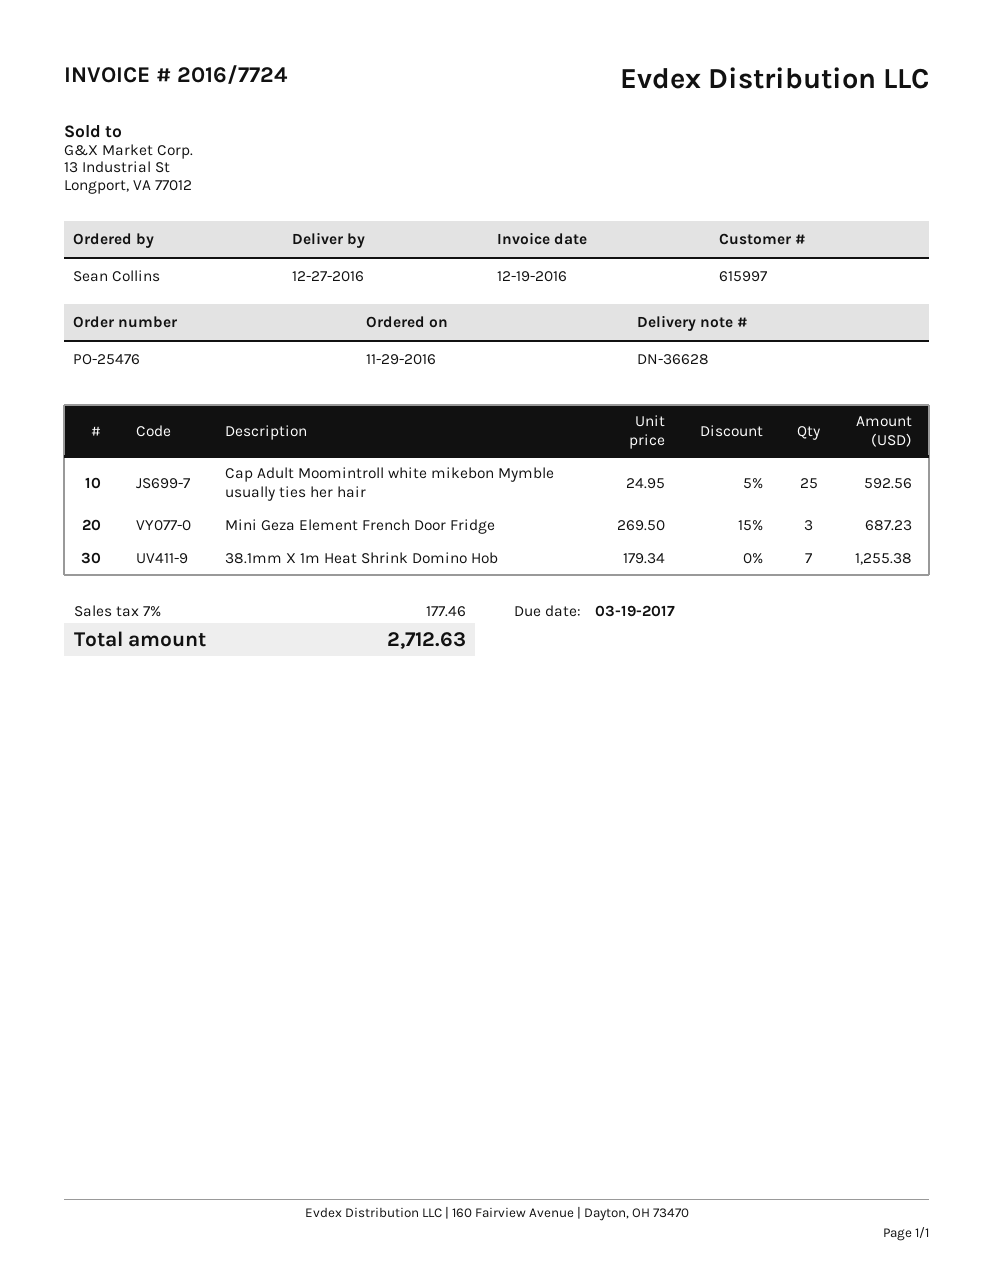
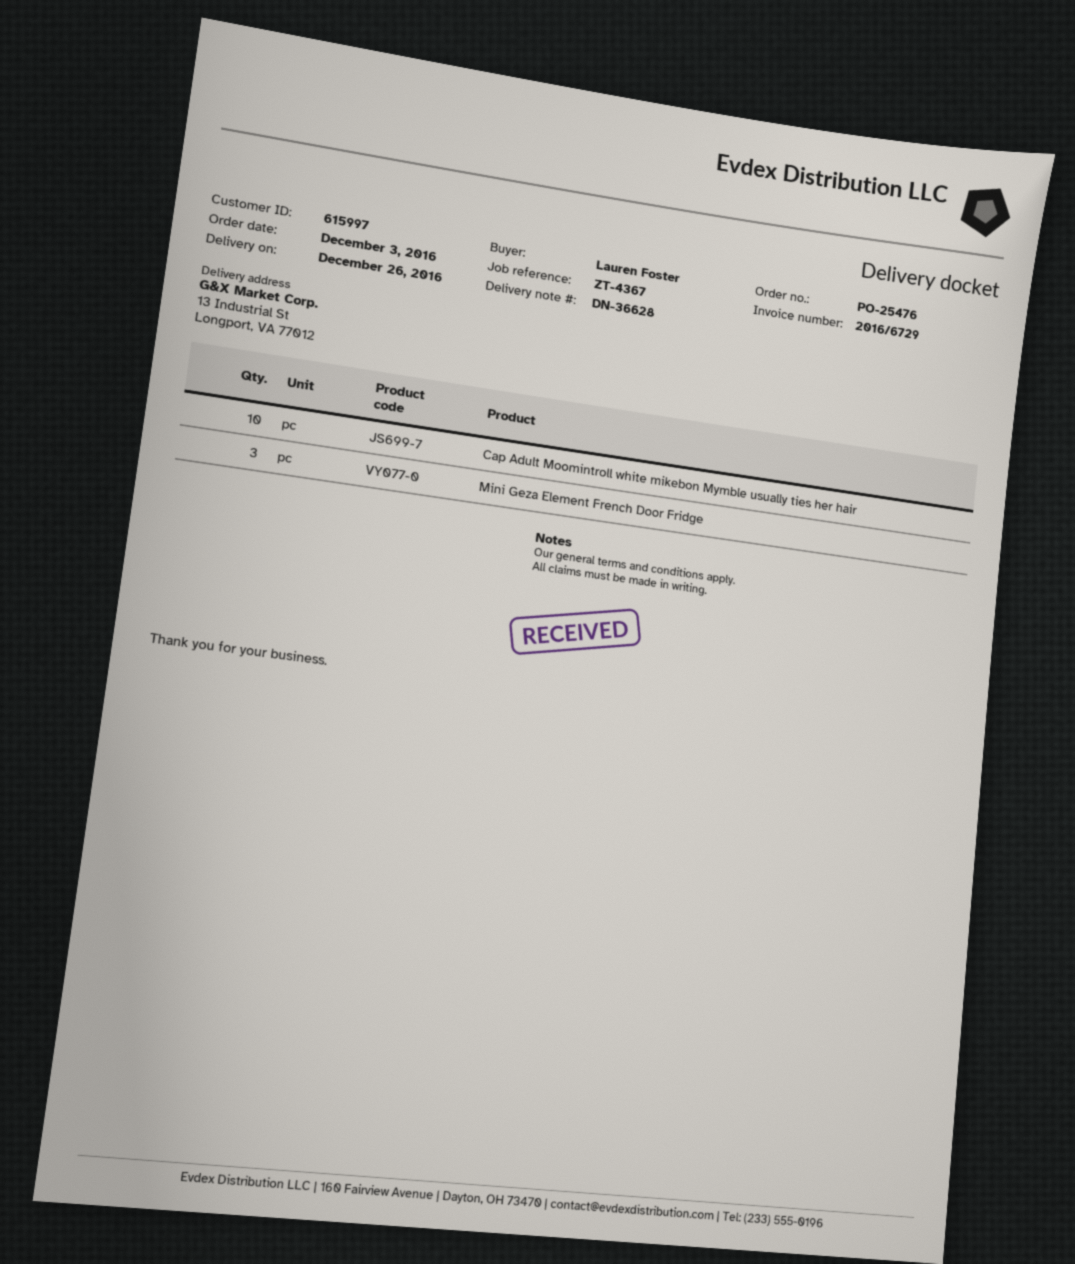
order date: 2016-11-29 -> 2016-12-03
delivery date: 2016-12-27 -> 2016-12-26
invoice number: 2016/7724 -> 2016/6729
ordered by: Sean Collins -> Lauren Foster
Cap Adult Moomintroll white mikebon Mymble usually ties her hair: 25 -> 10
38.1mm X 1m Heat Shrink Domino Hob: 7 -> none

